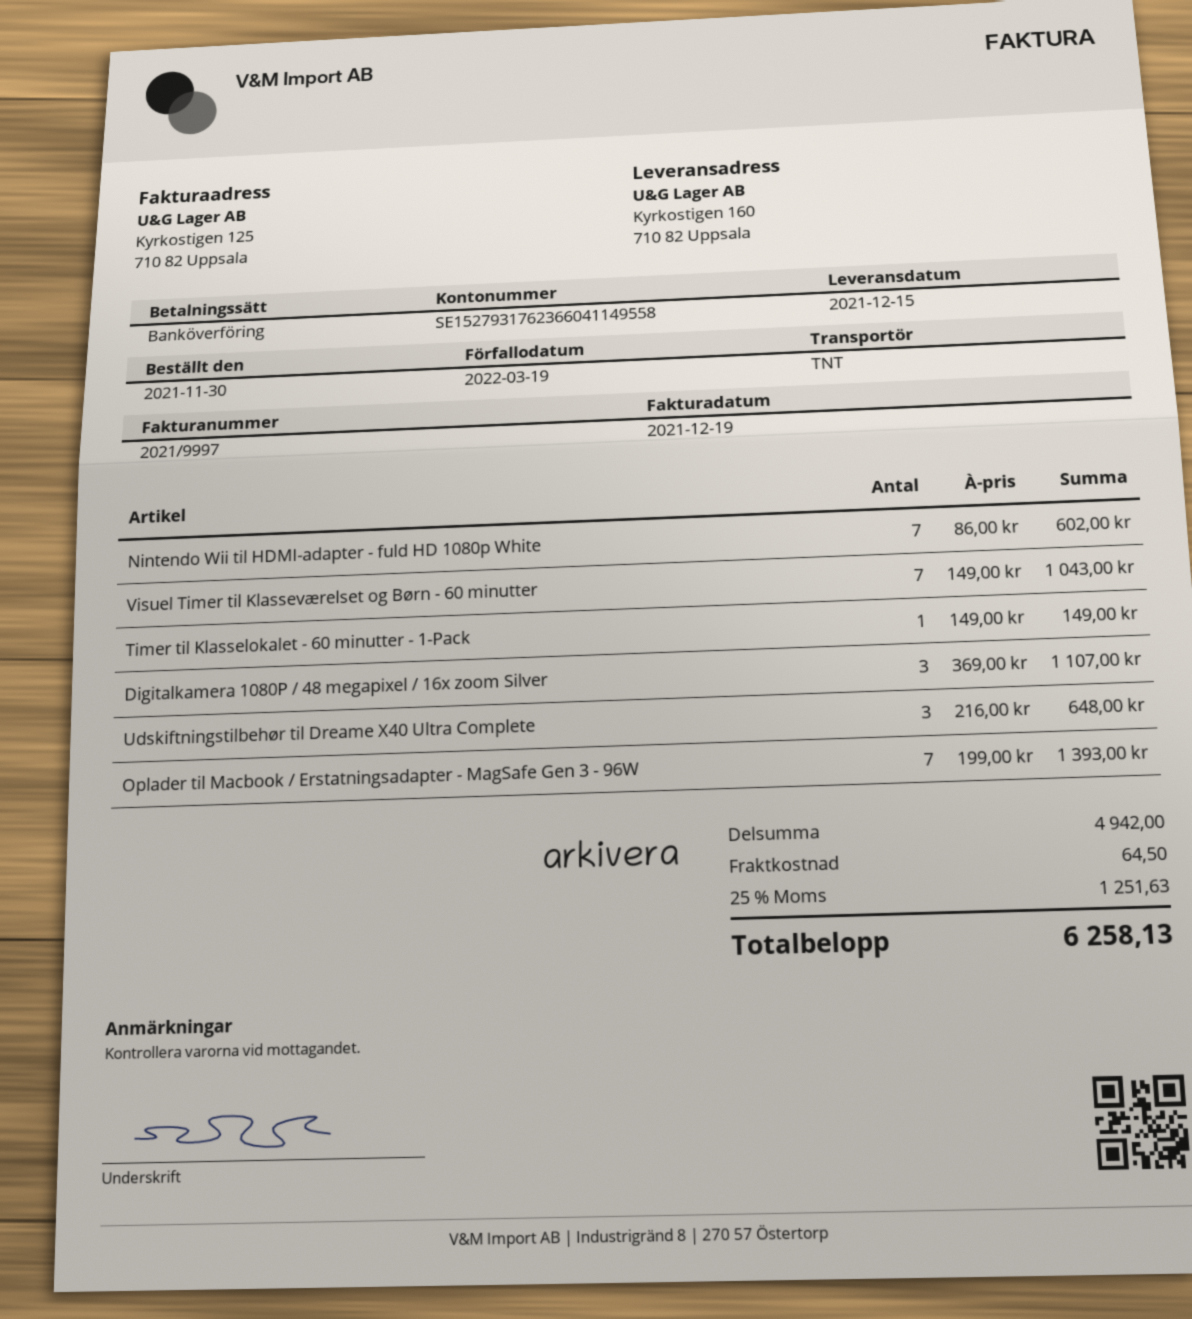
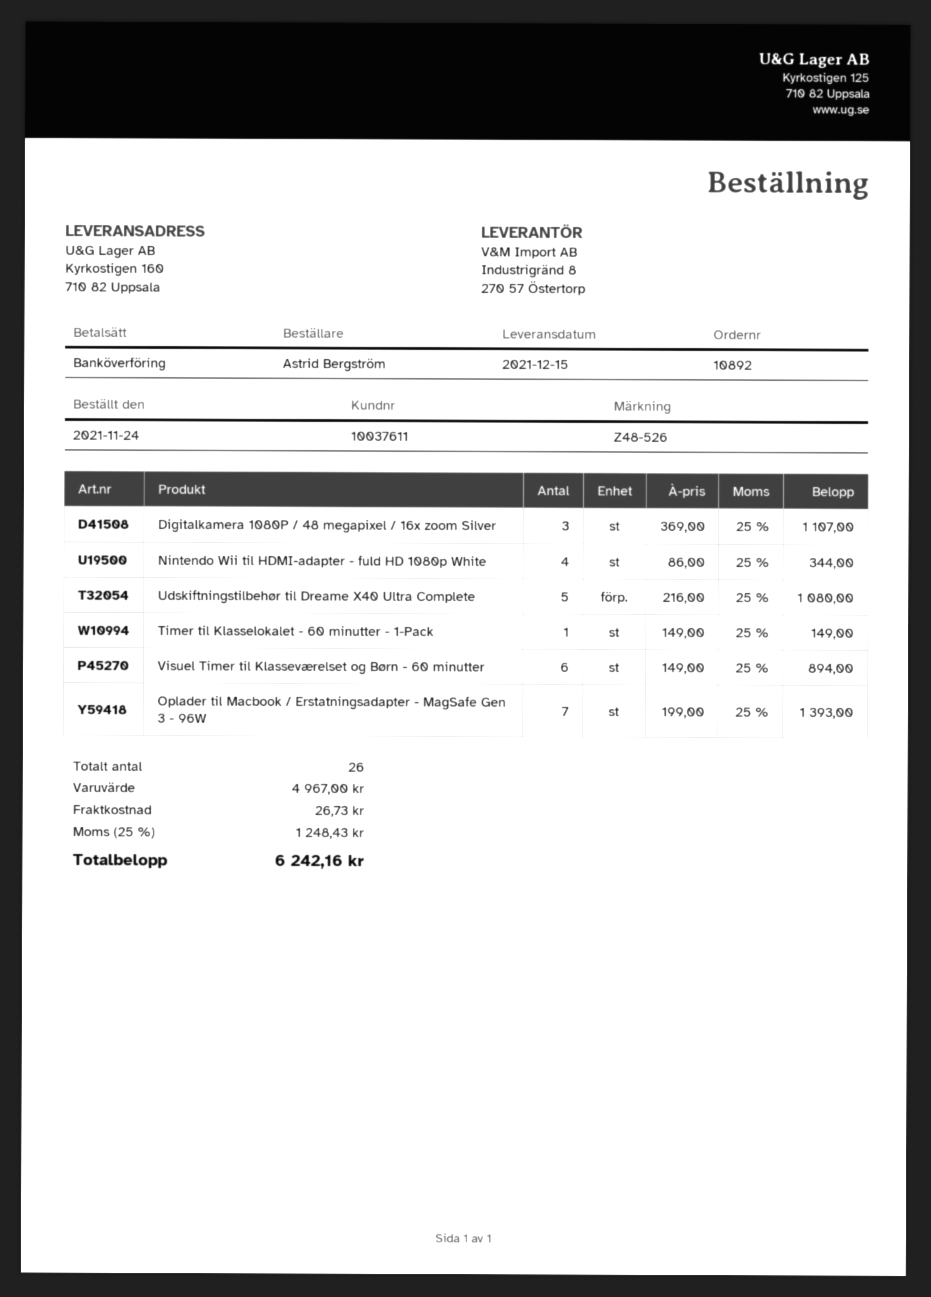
order date: 2021-11-30 -> 2021-11-24
Nintendo Wii til HDMI-adapter - fuld HD 1080p White: 7 x 86.00 = 602.00 -> 4 x 86.00 = 344.00
Visuel Timer til Klasseværelset og Børn - 60 minutter: 7 x 149.00 = 1043.00 -> 6 x 149.00 = 894.00
Udskiftningstilbehør til Dreame X40 Ultra Complete: 3 x 216.00 = 648.00 -> 5 x 216.00 = 1080.00
subtotal: 4942.00 -> 4967.00
shipping: 64.50 -> 26.73
tax: 25% = 1251.63 -> 25% = 1248.43
total: 6258.13 -> 6242.16

